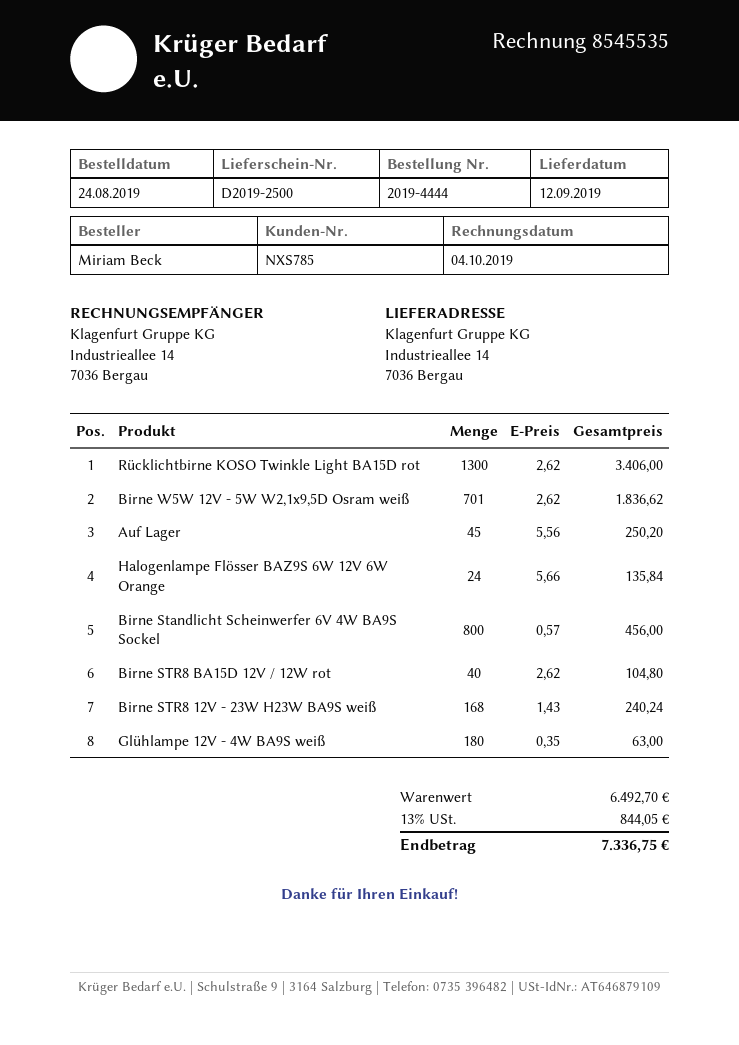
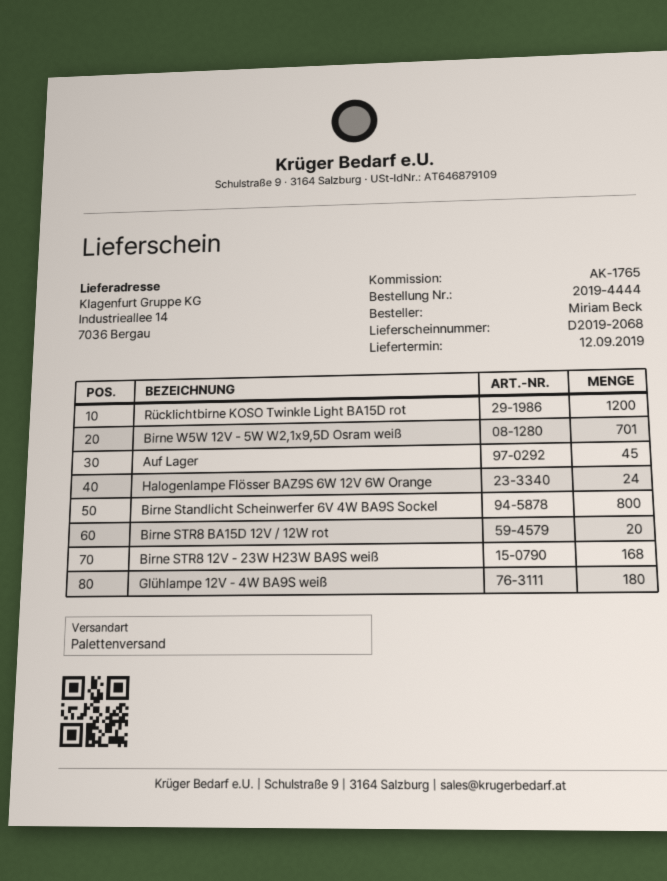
delivery note number: D2019-2500 -> D2019-2068
Rücklichtbirne KOSO Twinkle Light BA15D rot: 1300 -> 1200
Birne STR8 BA15D 12V / 12W rot: 40 -> 20

